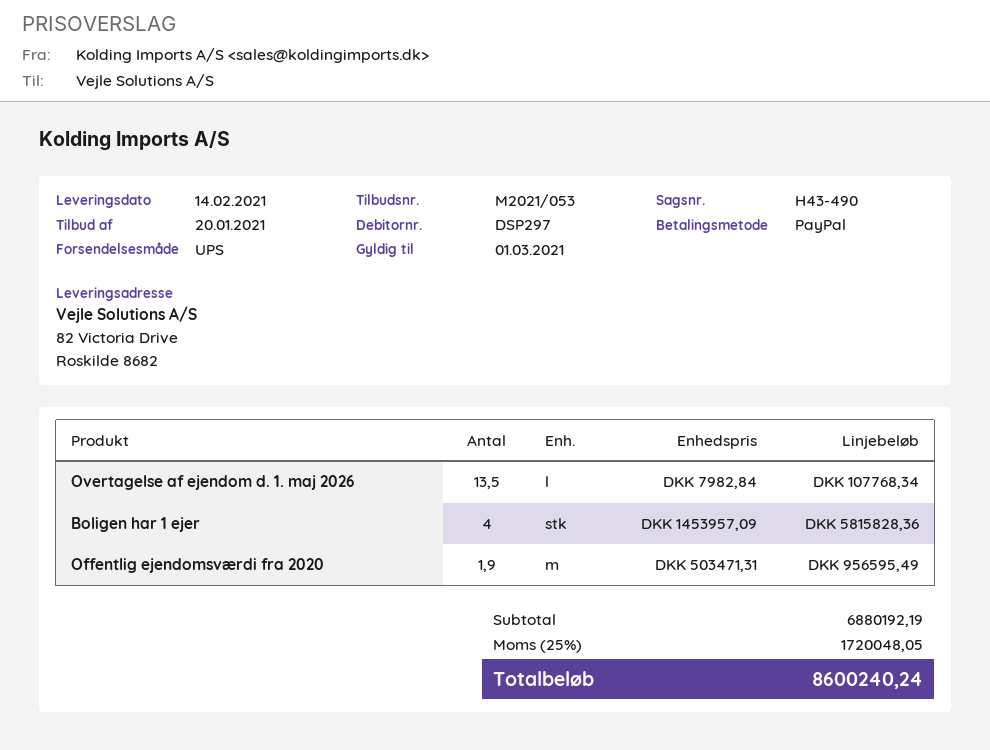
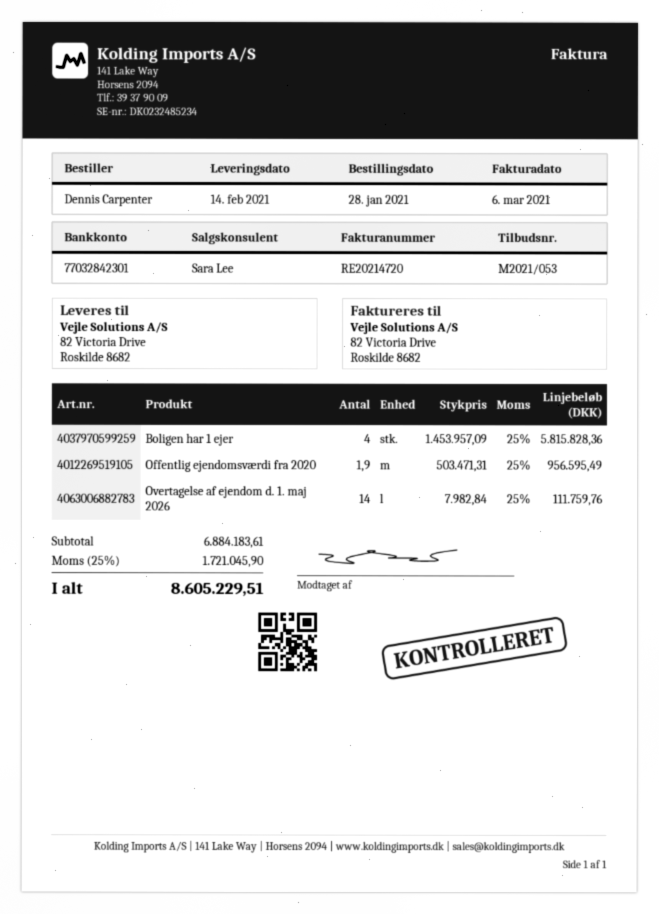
Overtagelse af ejendom d. 1. maj 2026: 13.5 x 7982.84 = 107768.34 -> 14 x 7982.84 = 111759.76
subtotal: 6880192.19 -> 6884183.61
tax: 25% = 1720048.05 -> 25% = 1721045.90
total: 8600240.24 -> 8605229.51

